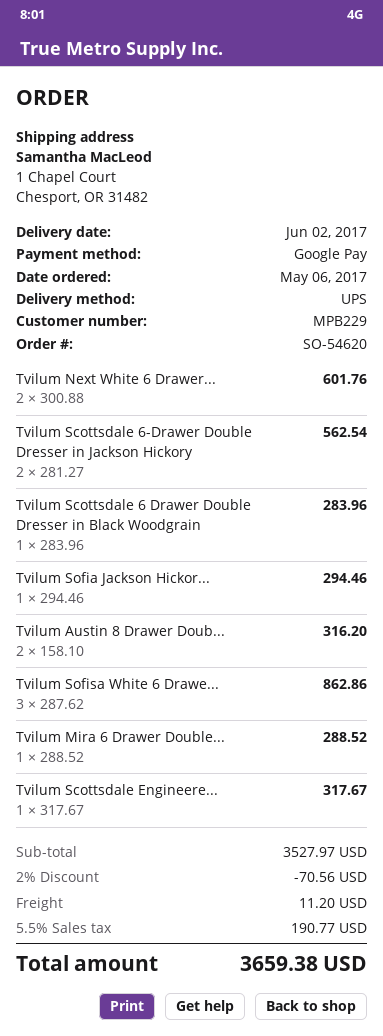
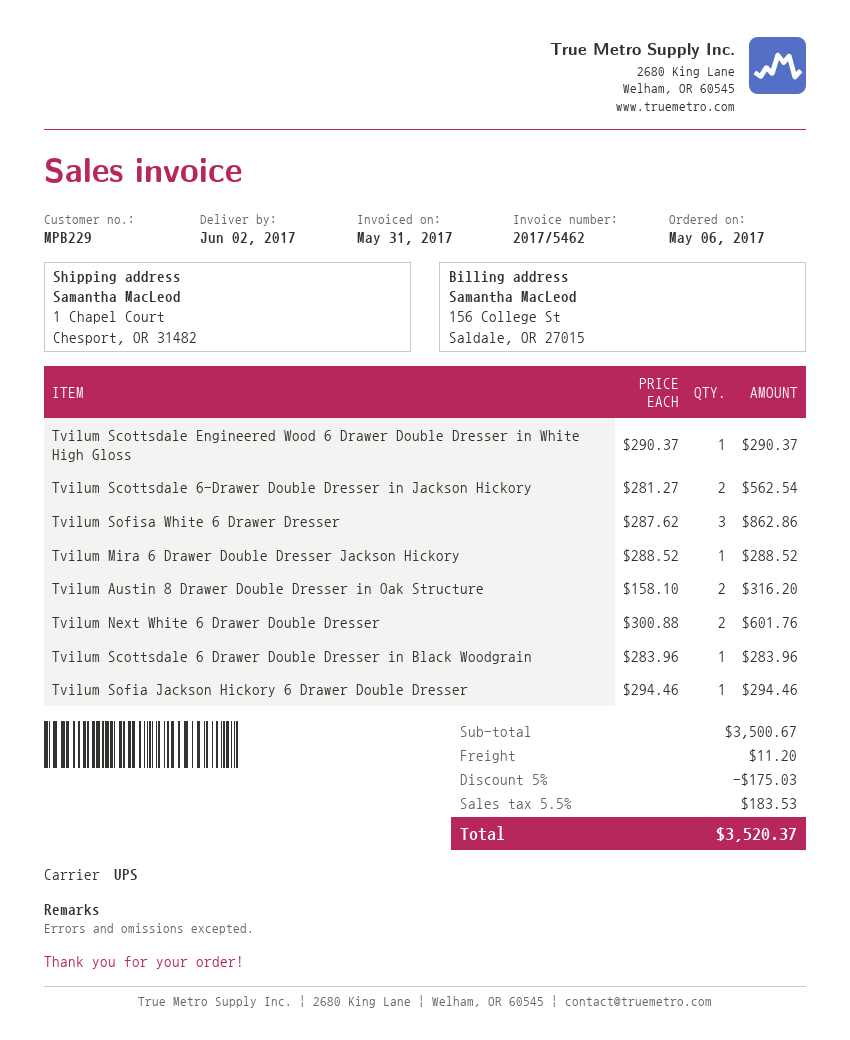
Tvilum Scottsdale Engineere...: 1 x 317.67 = 317.67 -> 1 x 290.37 = 290.37
subtotal: 3527.97 -> 3500.67
discount: 2% = 70.56 -> 5% = 175.03
tax: 5.5% = 190.77 -> 5.5% = 183.53
total: 3659.38 -> 3520.37

